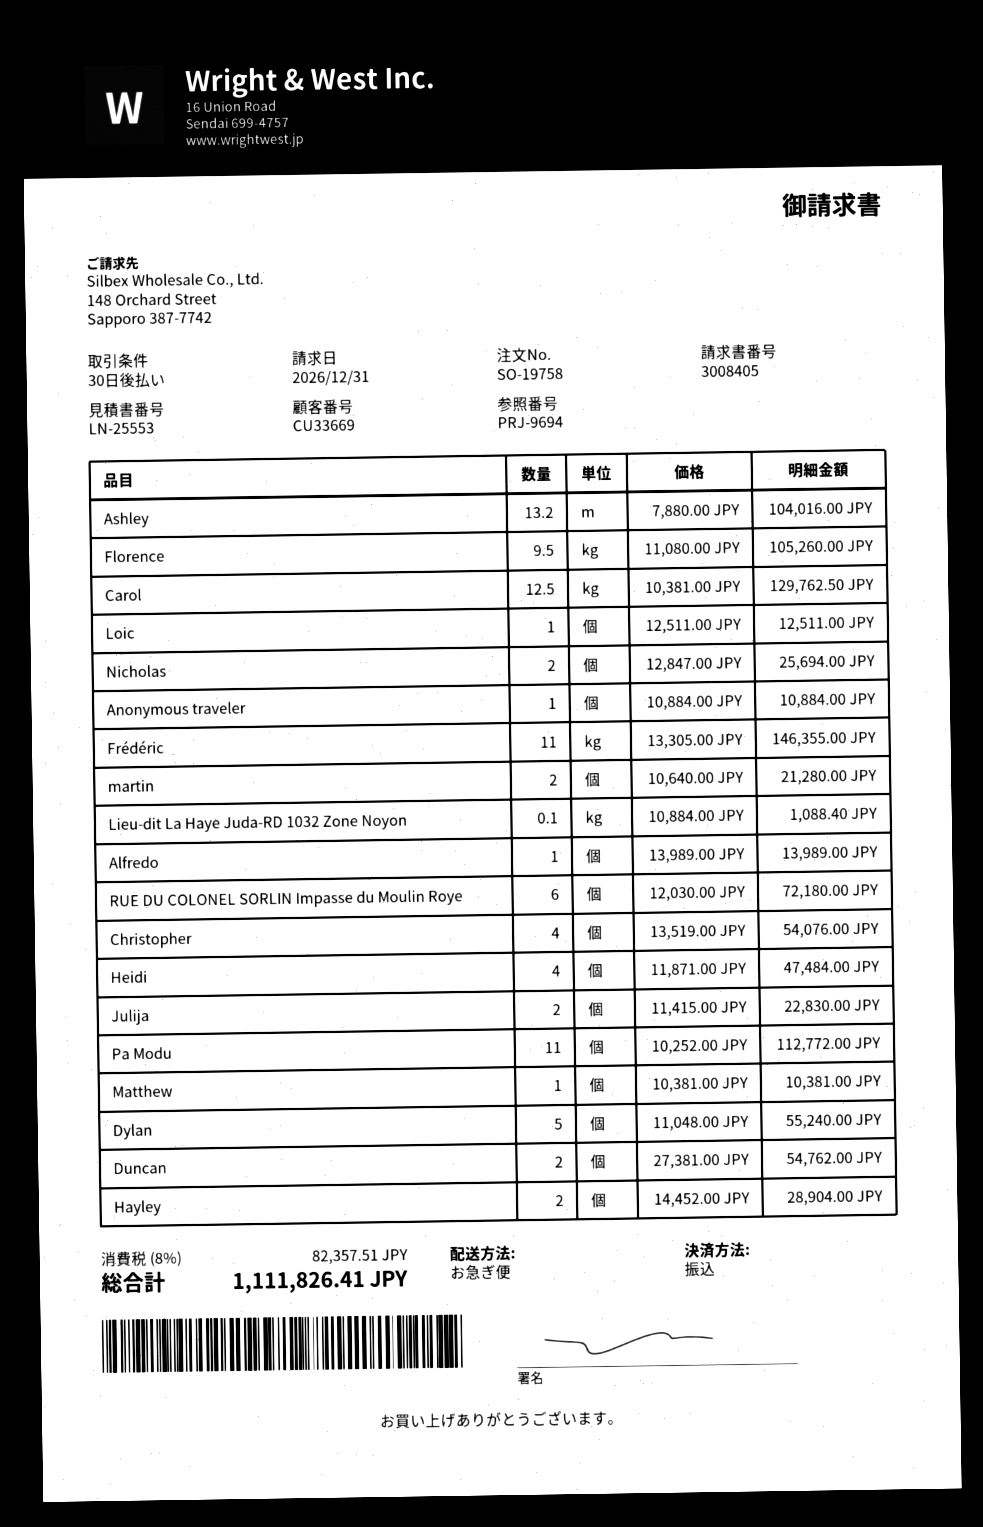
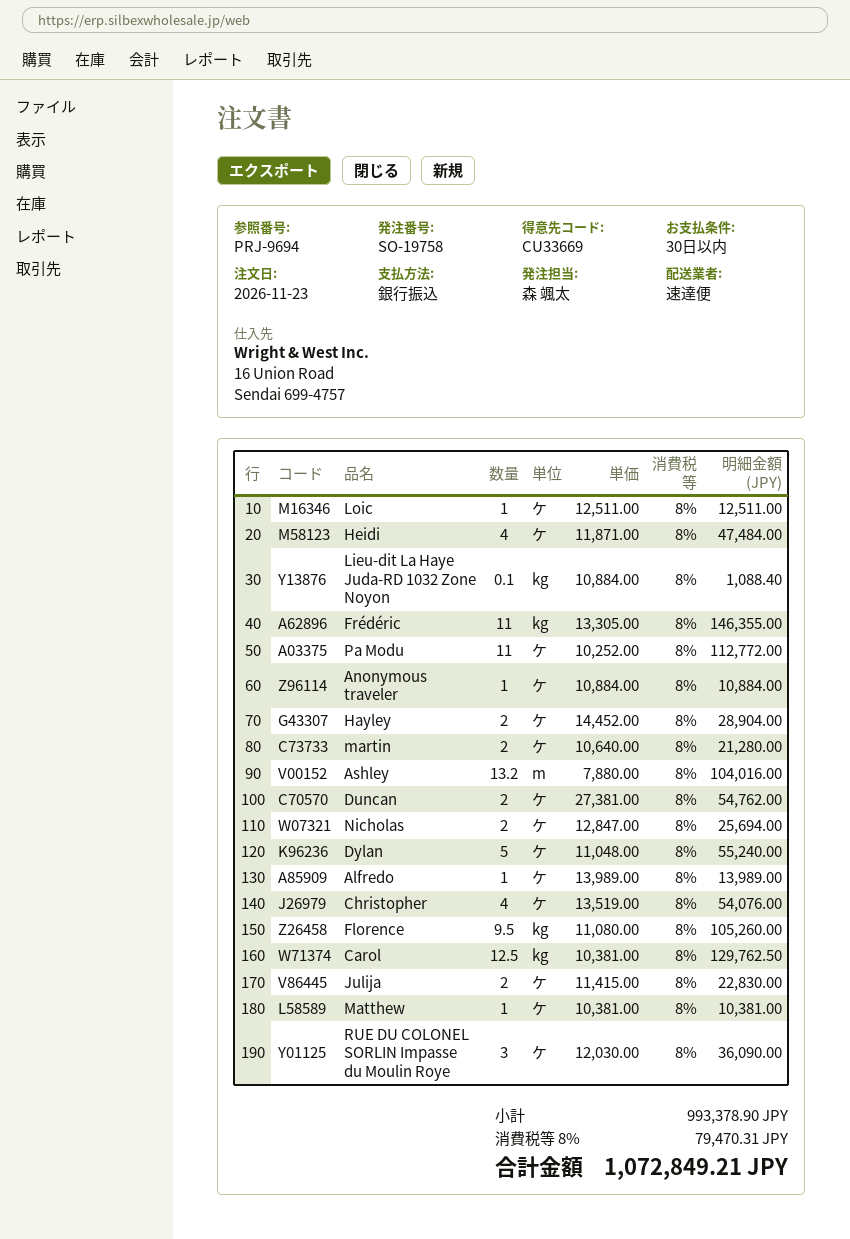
RUE DU COLONEL SORLIN Impasse du Moulin Roye: 6 x 12030.00 = 72180.00 -> 3 x 12030.00 = 36090.00
tax: 8% = 82357.51 -> 8% = 79470.31
total: 1111826.41 -> 1072849.21

